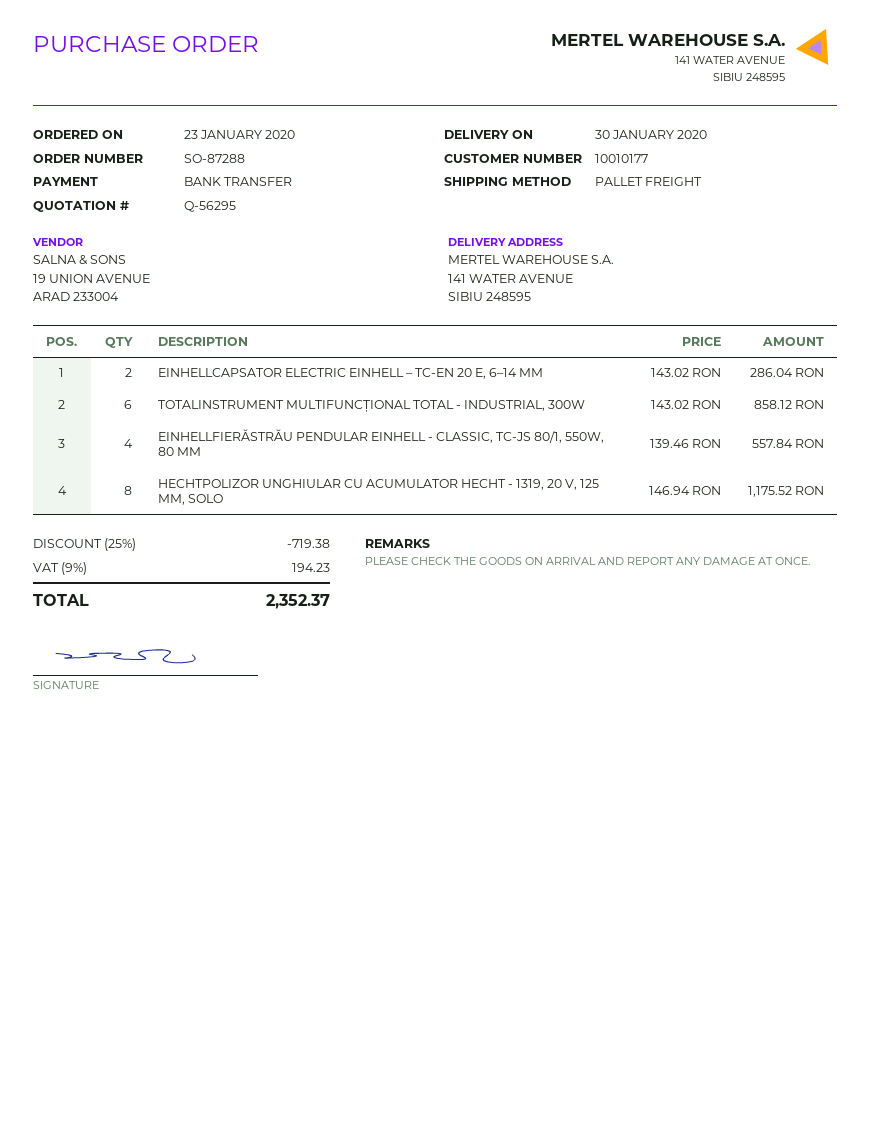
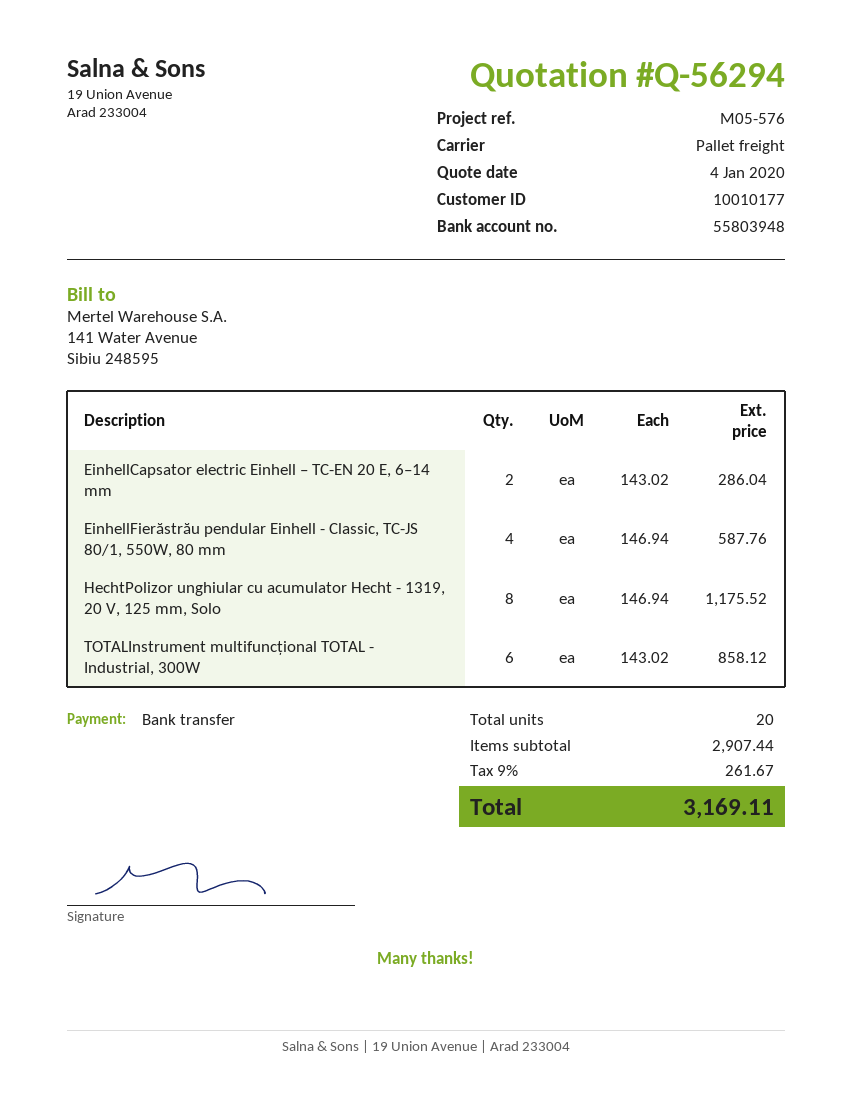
quote number: Q-56295 -> Q-56294
EINHELLFIERĂSTRĂU PENDULAR EINHELL - CLASSIC, TC-JS 80/1, 550W, 80 MM: 4 x 139.46 = 557.84 -> 4 x 146.94 = 587.76
discount: 25% = 719.38 -> none
tax: 9% = 194.23 -> 9% = 261.67
total: 2352.37 -> 3169.11

